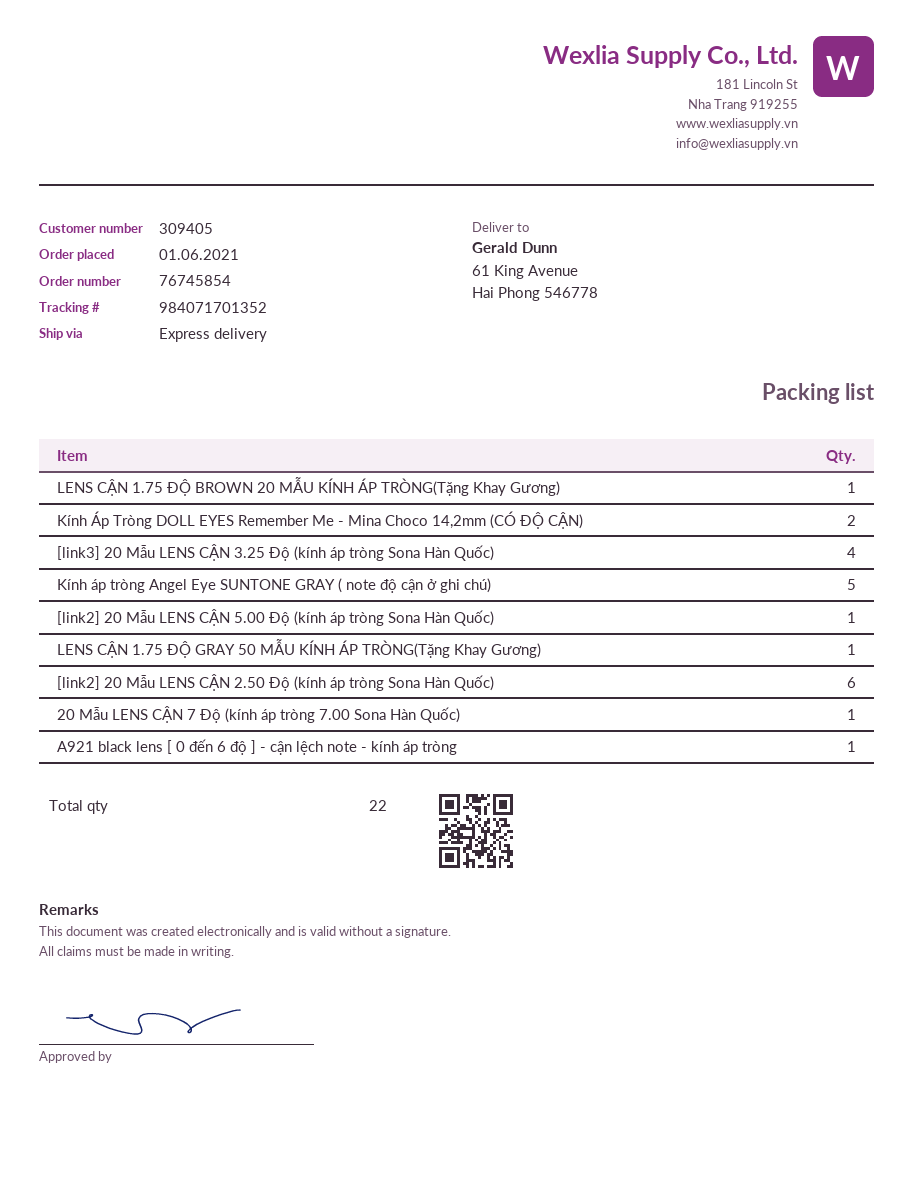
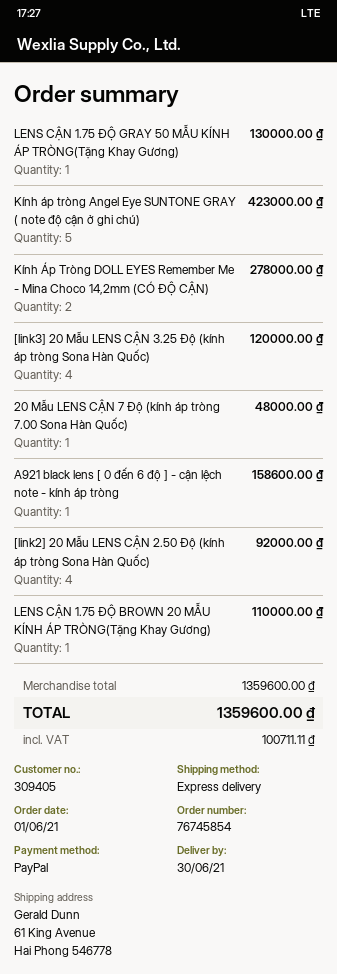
[link2] 20 Mẫu LENS CẬN 5.00 Độ (kính áp tròng Sona Hàn Quốc): 1 -> none
[link2] 20 Mẫu LENS CẬN 2.50 Độ (kính áp tròng Sona Hàn Quốc): 6 -> 4

